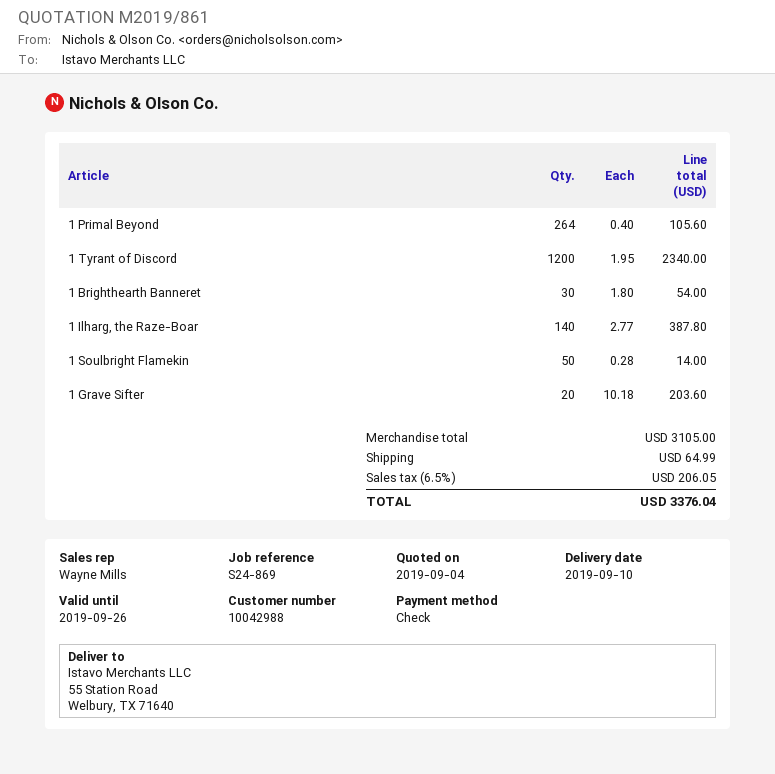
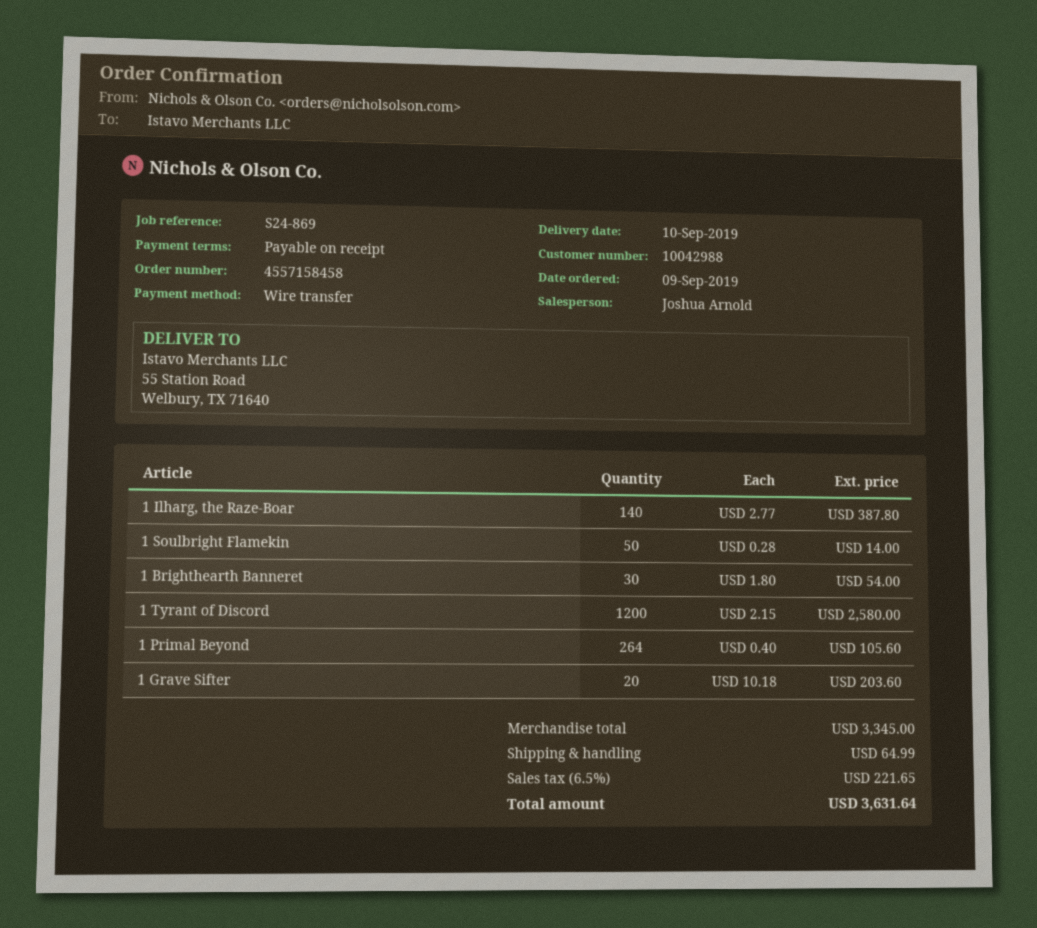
sales rep: Wayne Mills -> Joshua Arnold
payment method: cheque -> bank transfer
1 Tyrant of Discord: 1200 x 1.95 = 2340.00 -> 1200 x 2.15 = 2580.00
subtotal: 3105.00 -> 3345.00
tax: 6.5% = 206.05 -> 6.5% = 221.65
total: 3376.04 -> 3631.64

